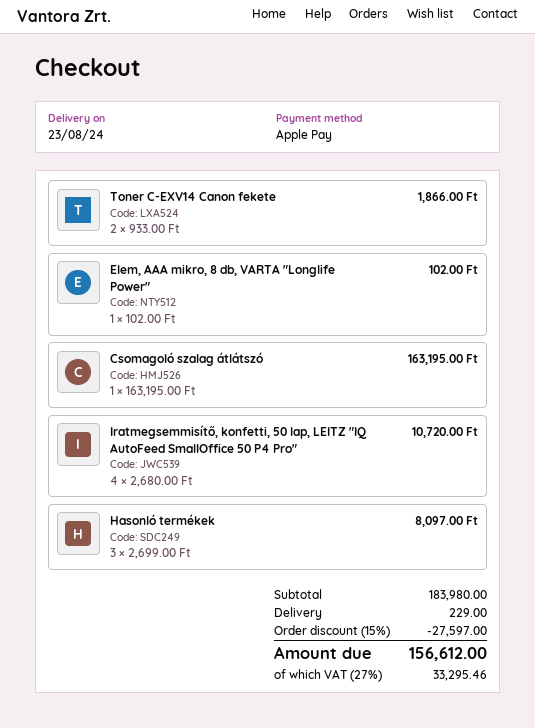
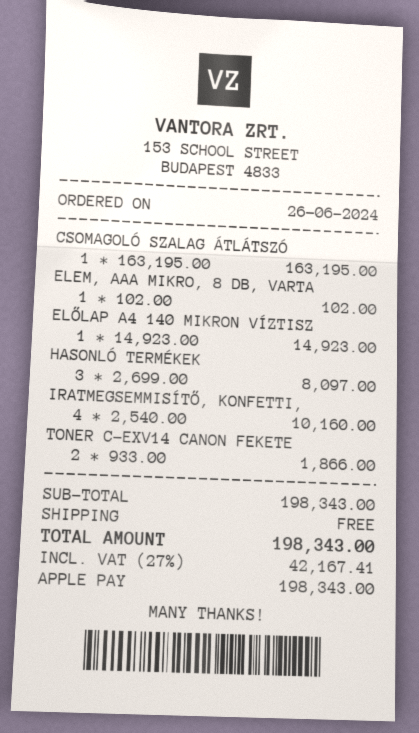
Iratmegsemmisítő, konfetti, 50 lap, LEITZ "IQ AutoFeed SmallOffice 50 P4 Pro": 4 x 2680.00 = 10720.00 -> 4 x 2540.00 = 10160.00
ELŐLAP A4 140 MIKRON VÍZTISZ: none -> 1 x 14923.00 = 14923.00
subtotal: 183980.00 -> 198343.00
discount: 15% = 27597.00 -> none
shipping: 229.00 -> 0.00
tax: 27% = 33295.46 -> 27% = 42167.41
total: 156612.00 -> 198343.00

